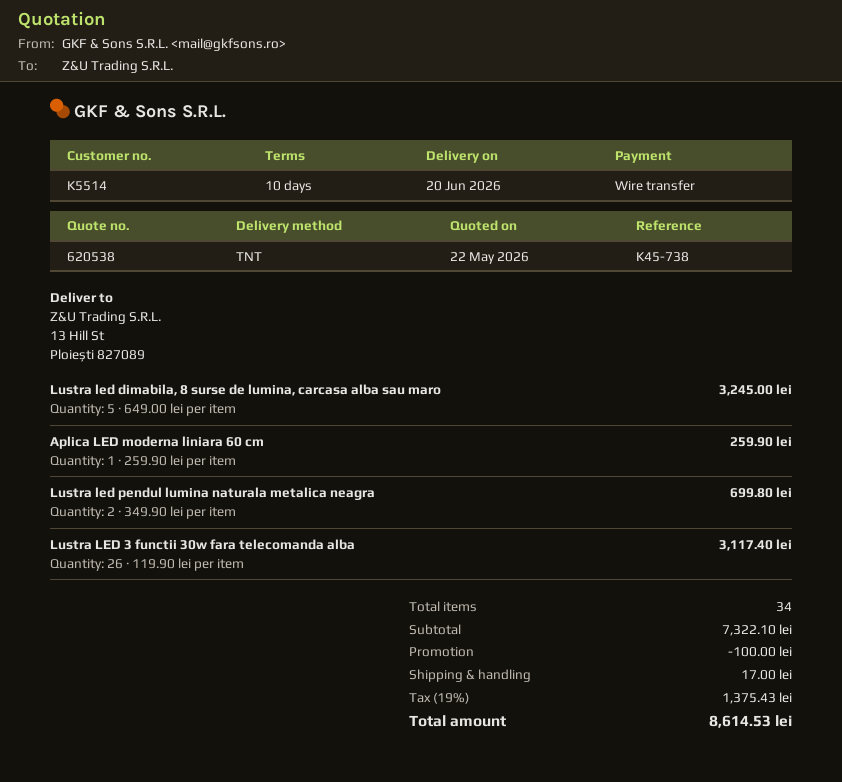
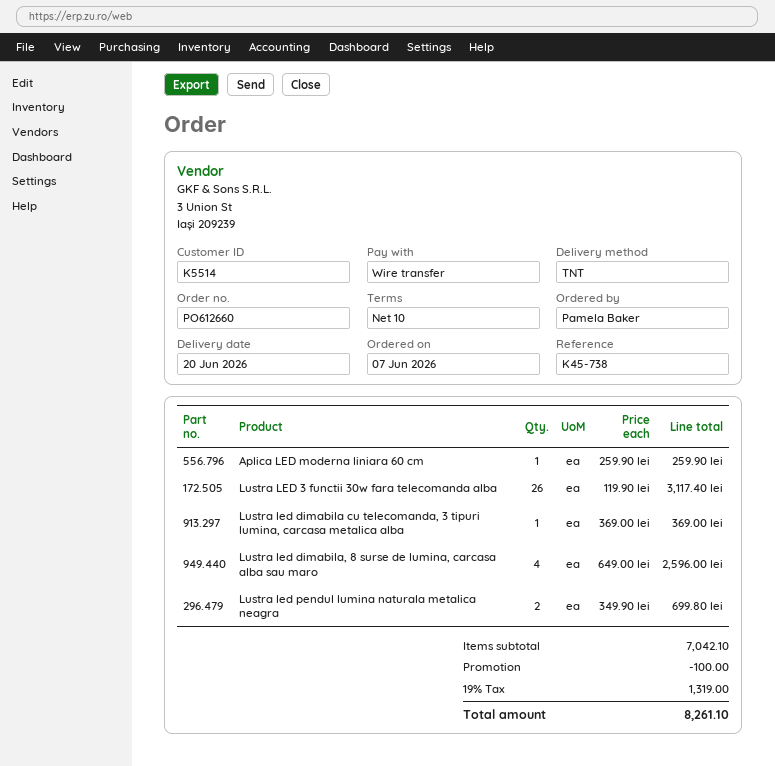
Lustra led dimabila, 8 surse de lumina, carcasa alba sau maro: 5 x 649.00 = 3245.00 -> 4 x 649.00 = 2596.00
Lustra led dimabila cu telecomanda, 3 tipuri lumina, carcasa metalica alba: none -> 1 x 369.00 = 369.00
subtotal: 7322.10 -> 7042.10
shipping: 17.00 -> none
tax: 19% = 1375.43 -> 19% = 1319.00
total: 8614.53 -> 8261.10

